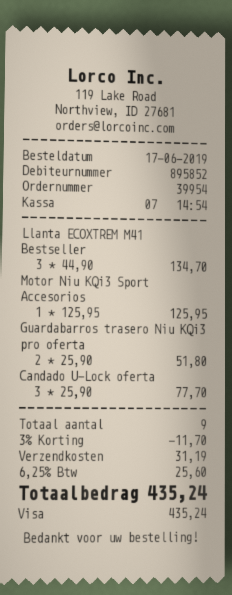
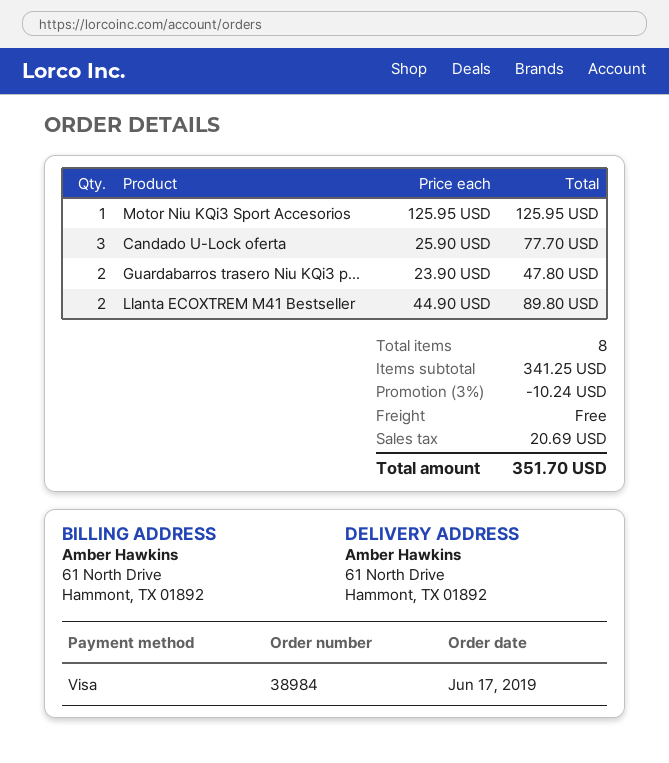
order number: 39954 -> 38984
Llanta ECOXTREM M41 Bestseller: 3 x 44.90 = 134.70 -> 2 x 44.90 = 89.80
Guardabarros trasero Niu KQi3 pro oferta: 2 x 25.90 = 51.80 -> 2 x 23.90 = 47.80
total quantity: 9 -> 8
discount: 3% = 11.70 -> 3% = 10.24
shipping: 31.19 -> 0.00
tax: 25.60 -> 20.69
total: 435.24 -> 351.70

